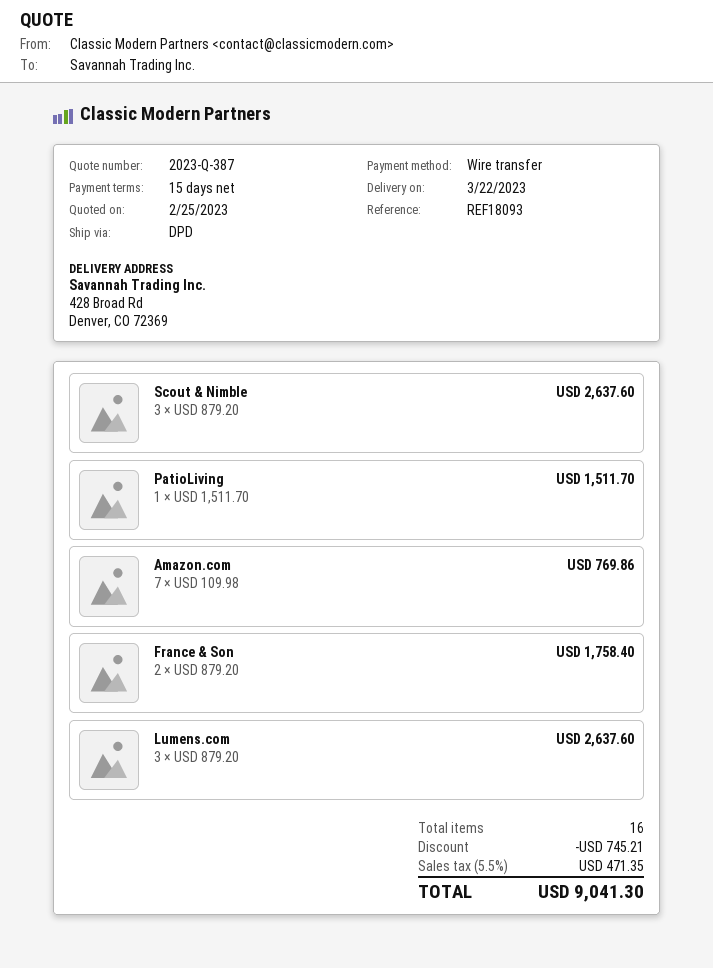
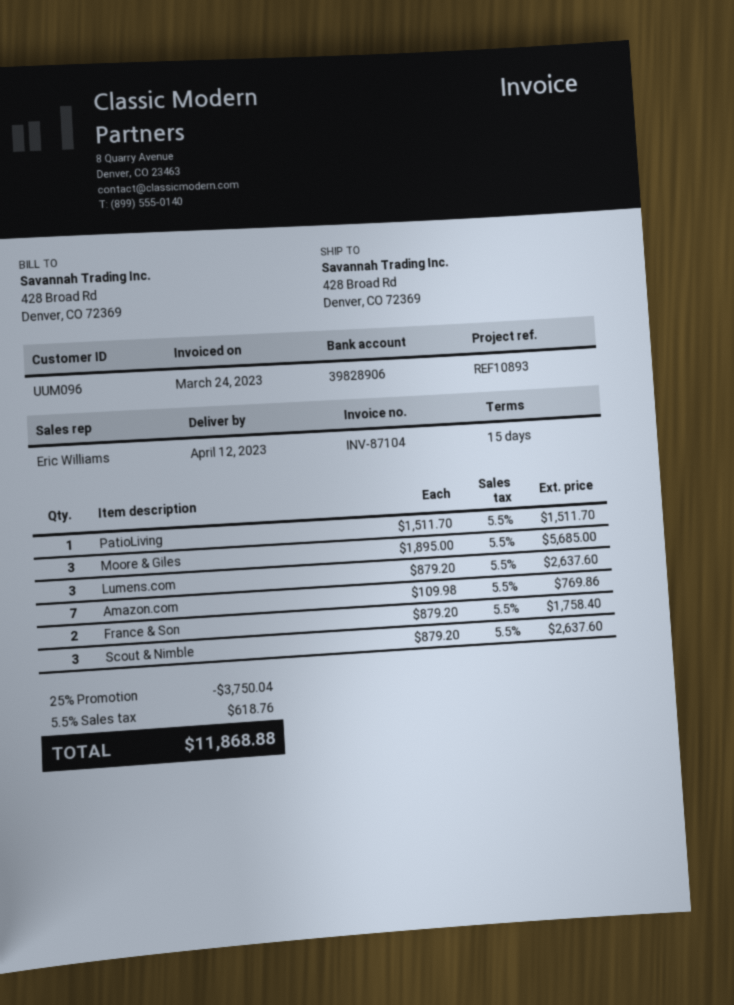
delivery date: 2023-03-22 -> 2023-04-12
reference: REF18093 -> REF10893
Moore & Giles: none -> 3 x 1895.00 = 5685.00
discount: 745.21 -> 3750.04
tax: 5.5% = 471.35 -> 5.5% = 618.76
total: 9041.30 -> 11868.88

